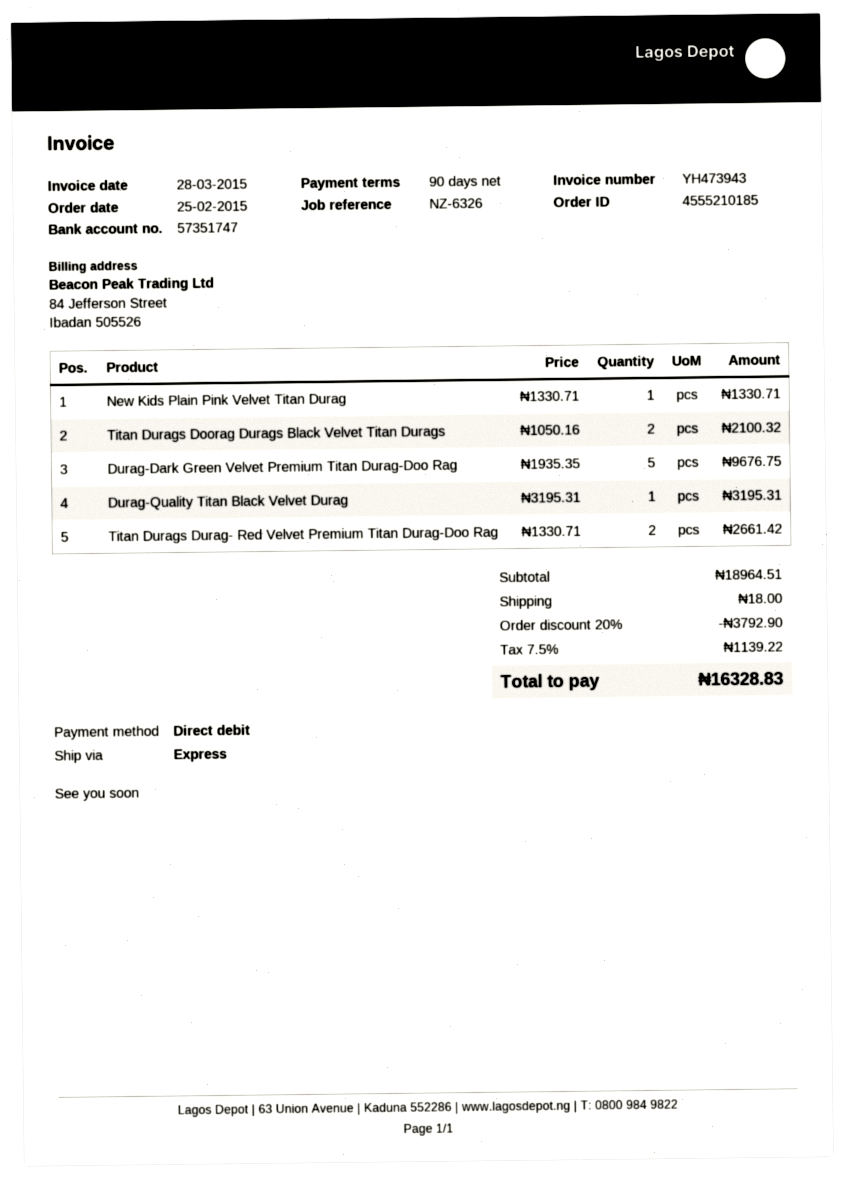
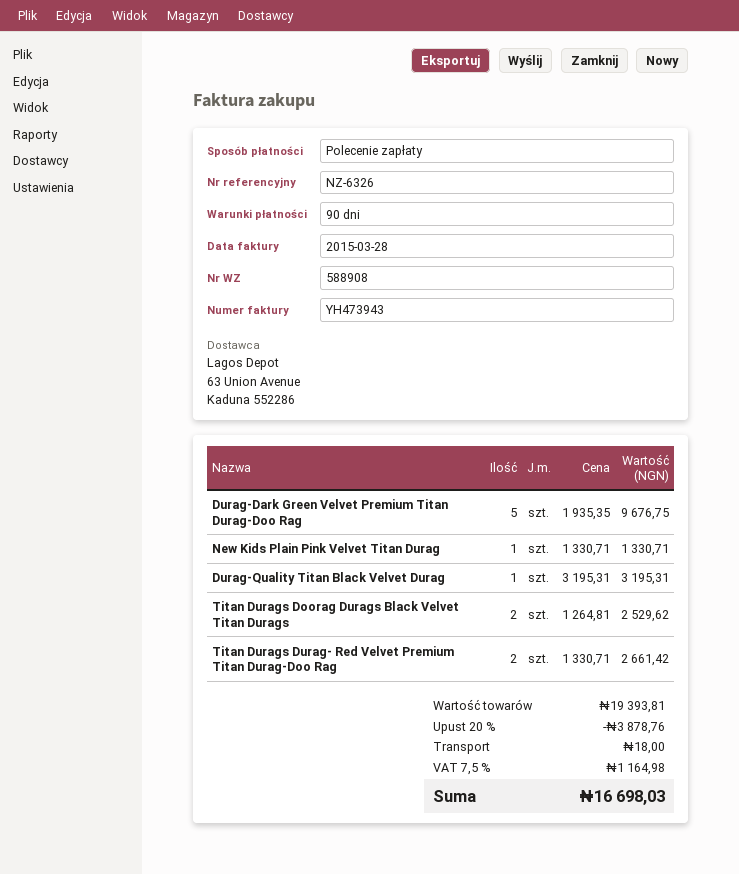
Titan Durags Doorag Durags Black Velvet Titan Durags: 2 x 1050.16 = 2100.32 -> 2 x 1264.81 = 2529.62
subtotal: 18964.51 -> 19393.81
discount: 20% = 3792.90 -> 20% = 3878.76
tax: 7.5% = 1139.22 -> 7.5% = 1164.98
total: 16328.83 -> 16698.03

